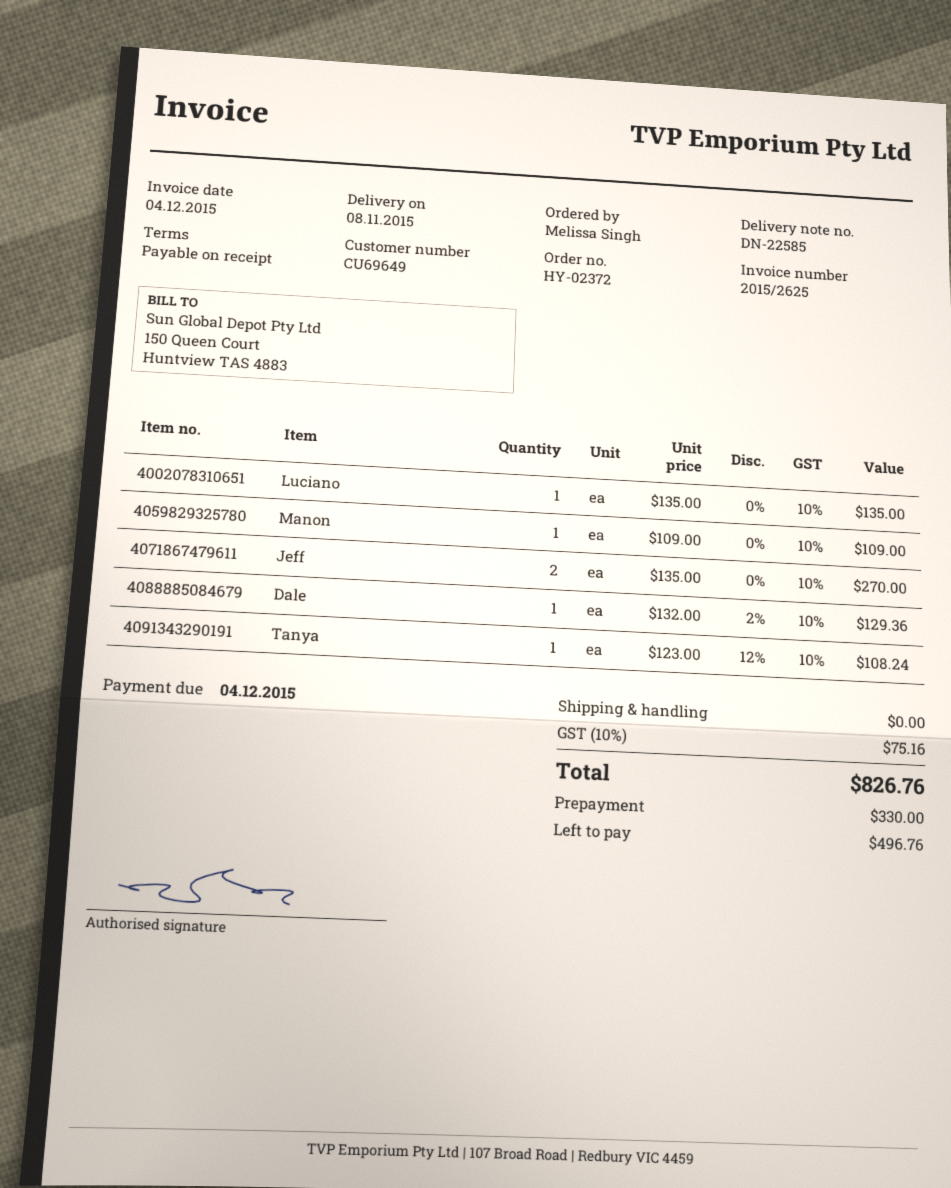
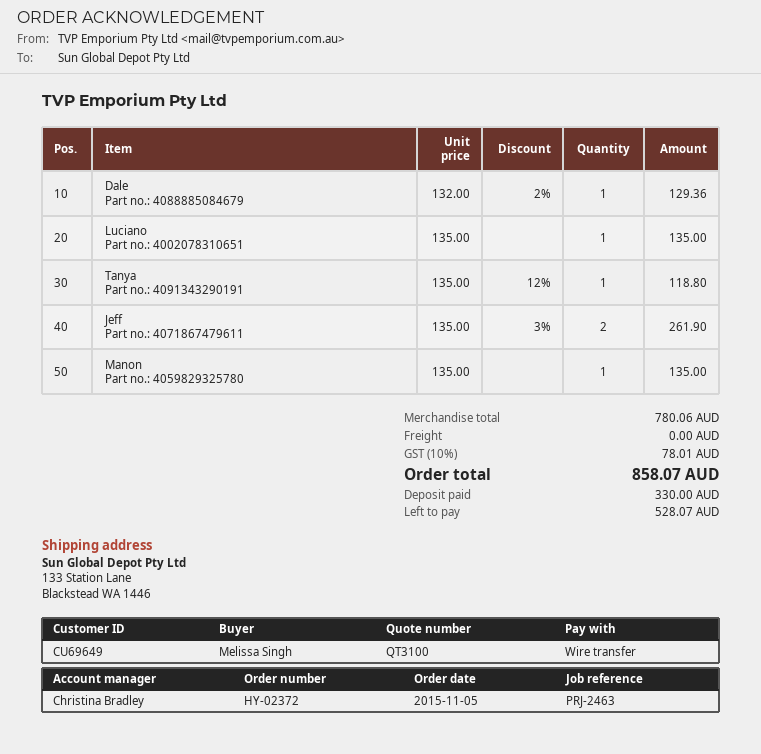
Manon: 1 x 109.00 = 109.00 -> 1 x 135.00 = 135.00
Jeff: 2 x 135.00 = 270.00 -> 2 x 135.00 - 3% = 261.90
Tanya: 1 x 123.00 - 12% = 108.24 -> 1 x 135.00 - 12% = 118.80
tax: 10% = 75.16 -> 10% = 78.01
total: 826.76 -> 858.07
balance: 496.76 -> 528.07

